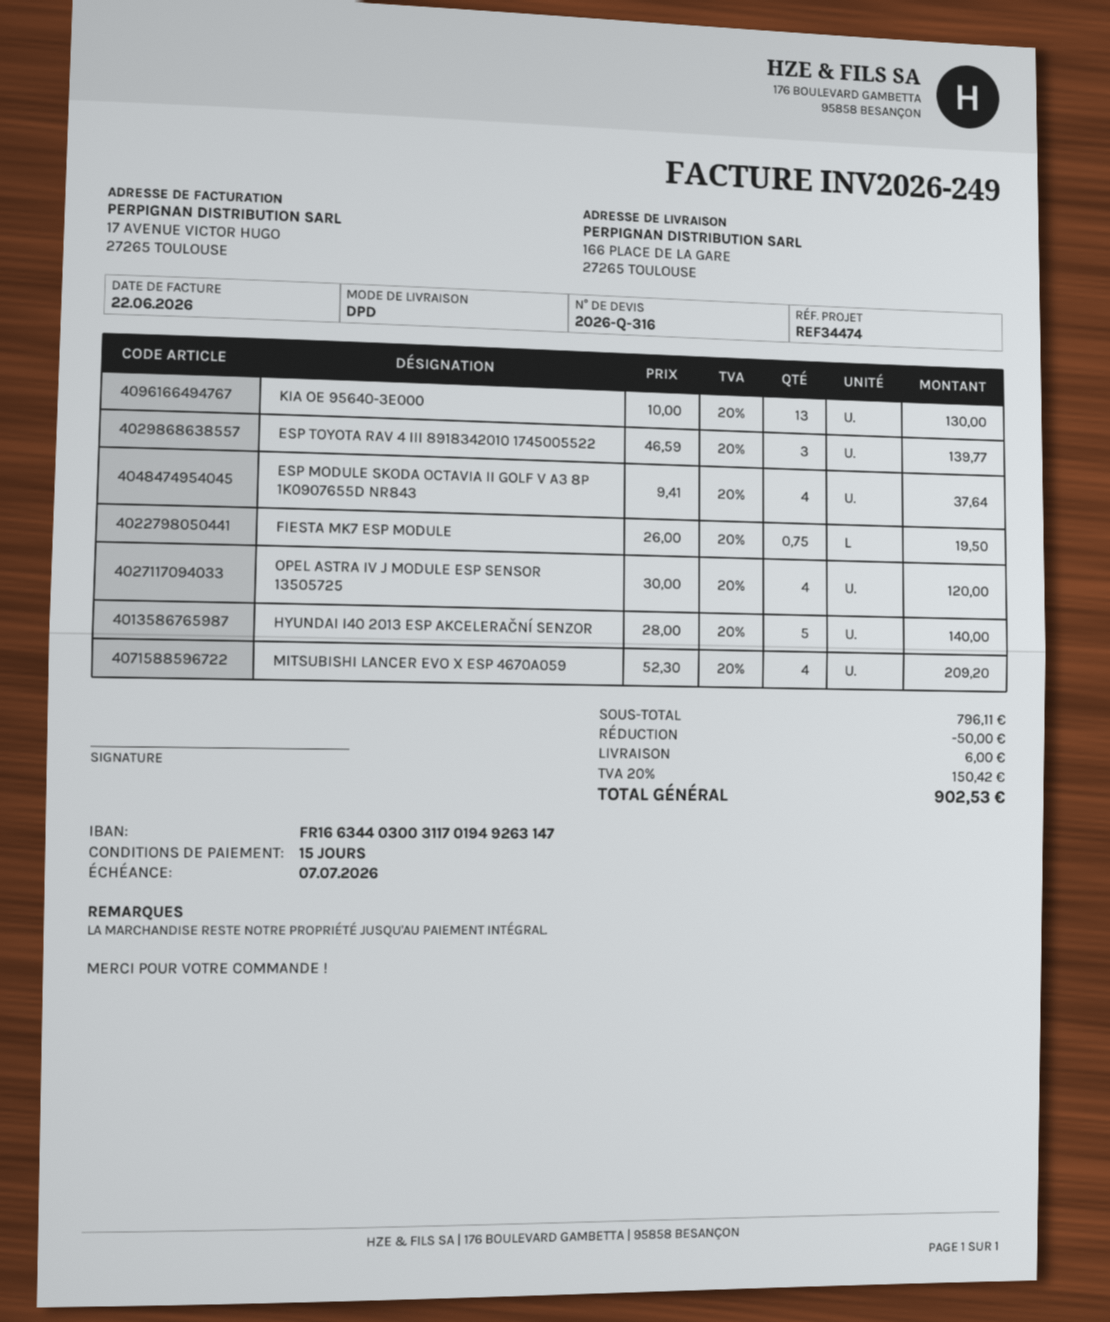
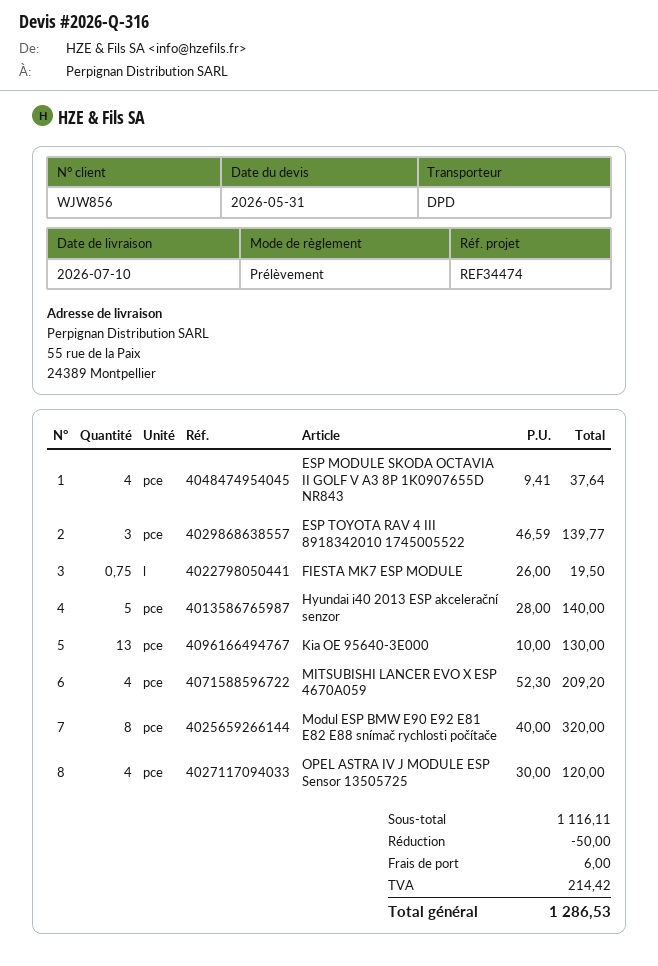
ship to: 166 PLACE DE LA GARE, 27265 TOULOUSE -> 55 rue de la Paix, 24389 Montpellier
Modul ESP BMW E90 E92 E81 E82 E88 snímač rychlosti počítače: none -> 8 x 40.00 = 320.00
subtotal: 796.11 -> 1116.11
tax: 150.42 -> 214.42
total: 902.53 -> 1286.53

